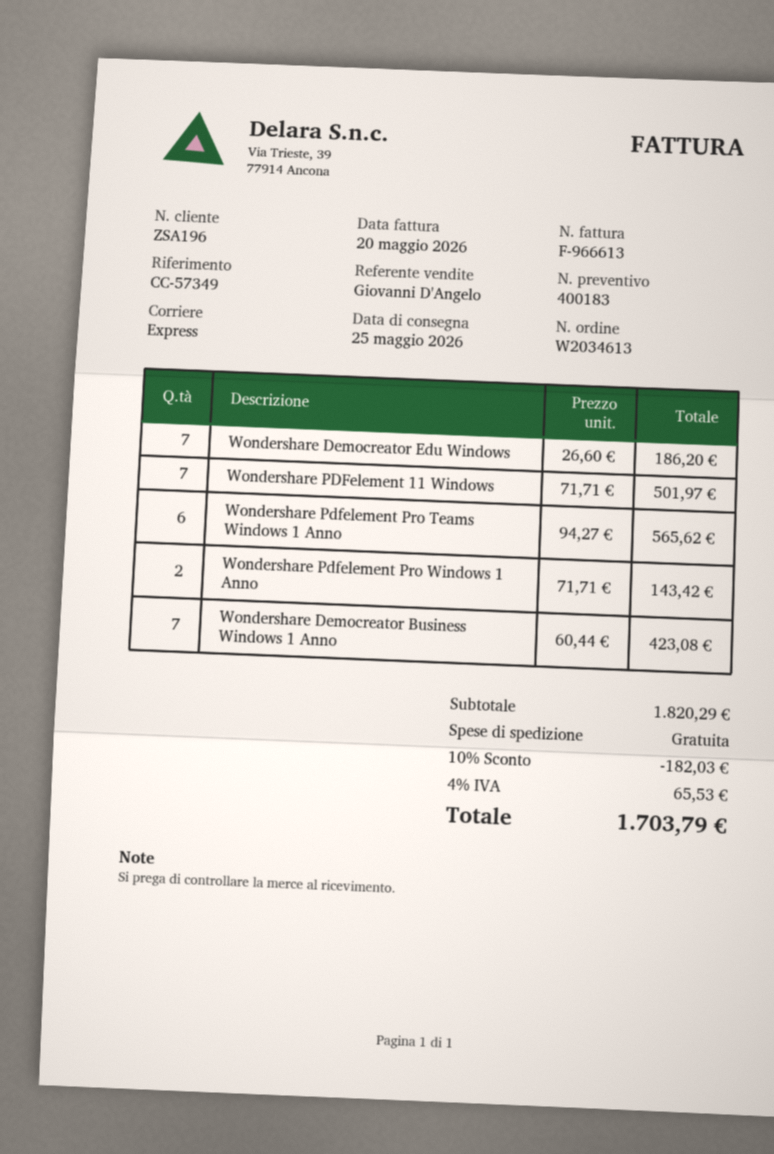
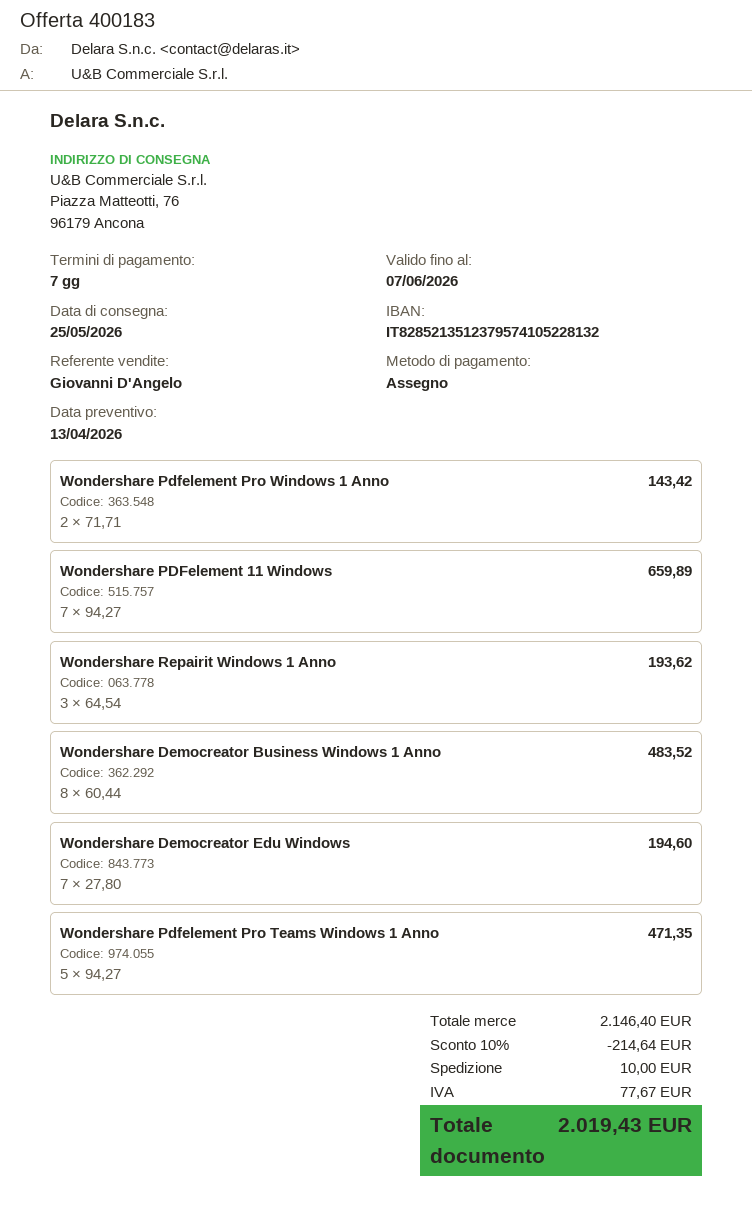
Wondershare Democreator Edu Windows: 7 x 26.60 = 186.20 -> 7 x 27.80 = 194.60
Wondershare PDFelement 11 Windows: 7 x 71.71 = 501.97 -> 7 x 94.27 = 659.89
Wondershare Pdfelement Pro Teams Windows 1 Anno: 6 x 94.27 = 565.62 -> 5 x 94.27 = 471.35
Wondershare Democreator Business Windows 1 Anno: 7 x 60.44 = 423.08 -> 8 x 60.44 = 483.52
Wondershare Repairit Windows 1 Anno: none -> 3 x 64.54 = 193.62
subtotal: 1820.29 -> 2146.40
discount: 10% = 182.03 -> 10% = 214.64
shipping: 0.00 -> 10.00
tax: 65.53 -> 77.67
total: 1703.79 -> 2019.43

